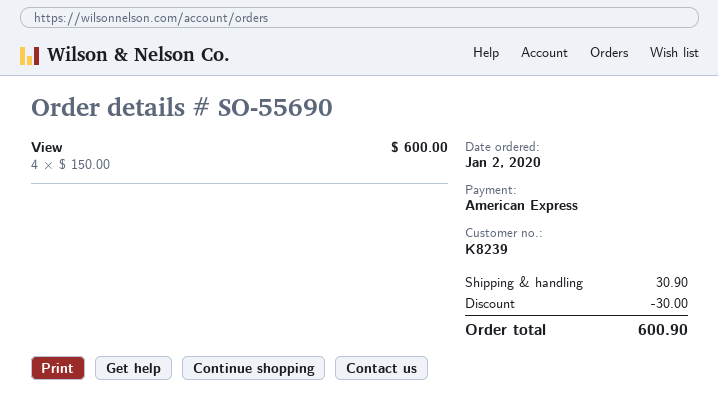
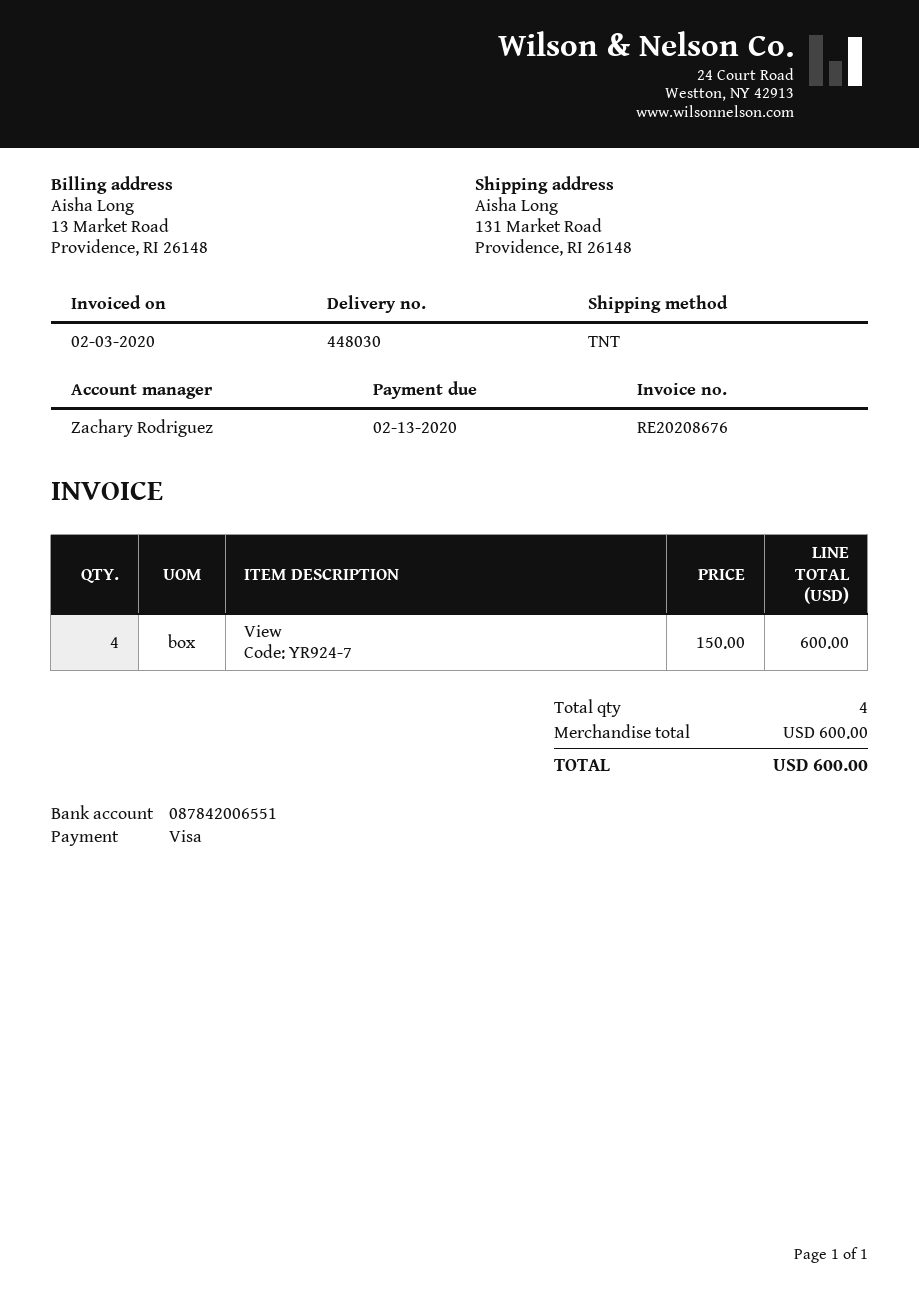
payment method: American Express -> Visa
discount: 30.00 -> none
shipping: 30.90 -> none
total: 600.90 -> 600.00

